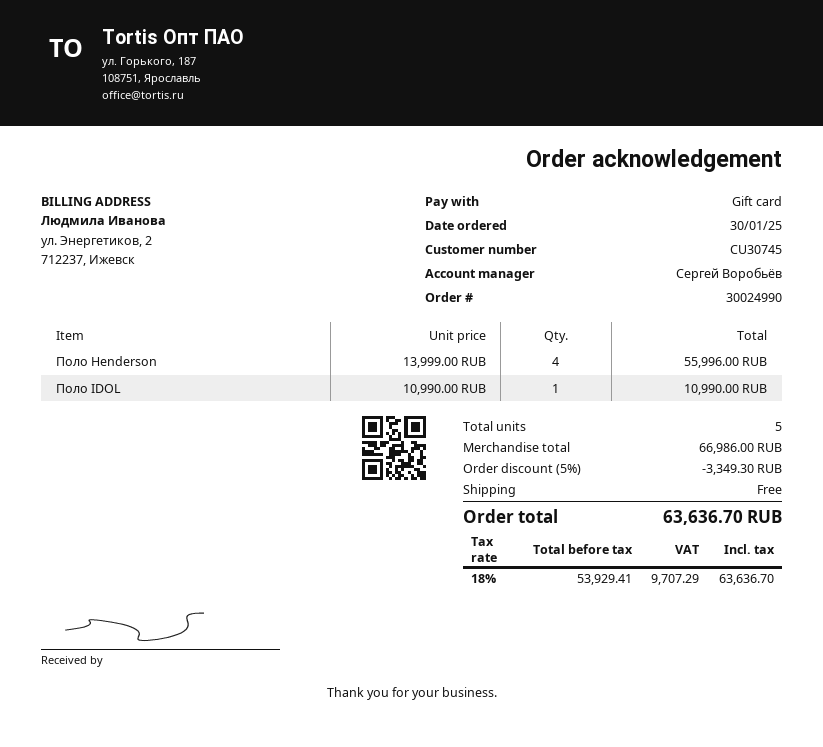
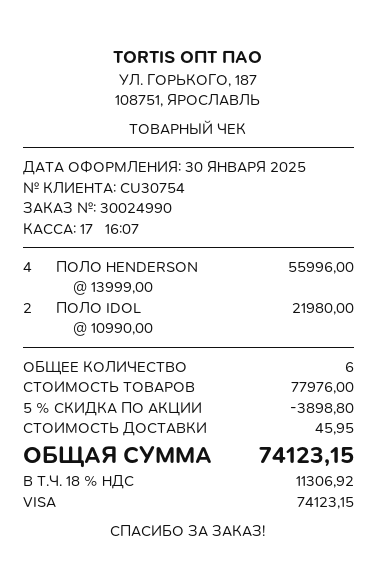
customer number: CU30745 -> CU30754
payment method: gift card -> Visa
Поло IDOL: 1 x 10990.00 = 10990.00 -> 2 x 10990.00 = 21980.00
total quantity: 5 -> 6
subtotal: 66986.00 -> 77976.00
discount: 5% = 3349.30 -> 5% = 3898.80
shipping: 0.00 -> 45.95
tax: 18% = 9707.29 -> 18% = 11306.92
total: 63636.70 -> 74123.15

